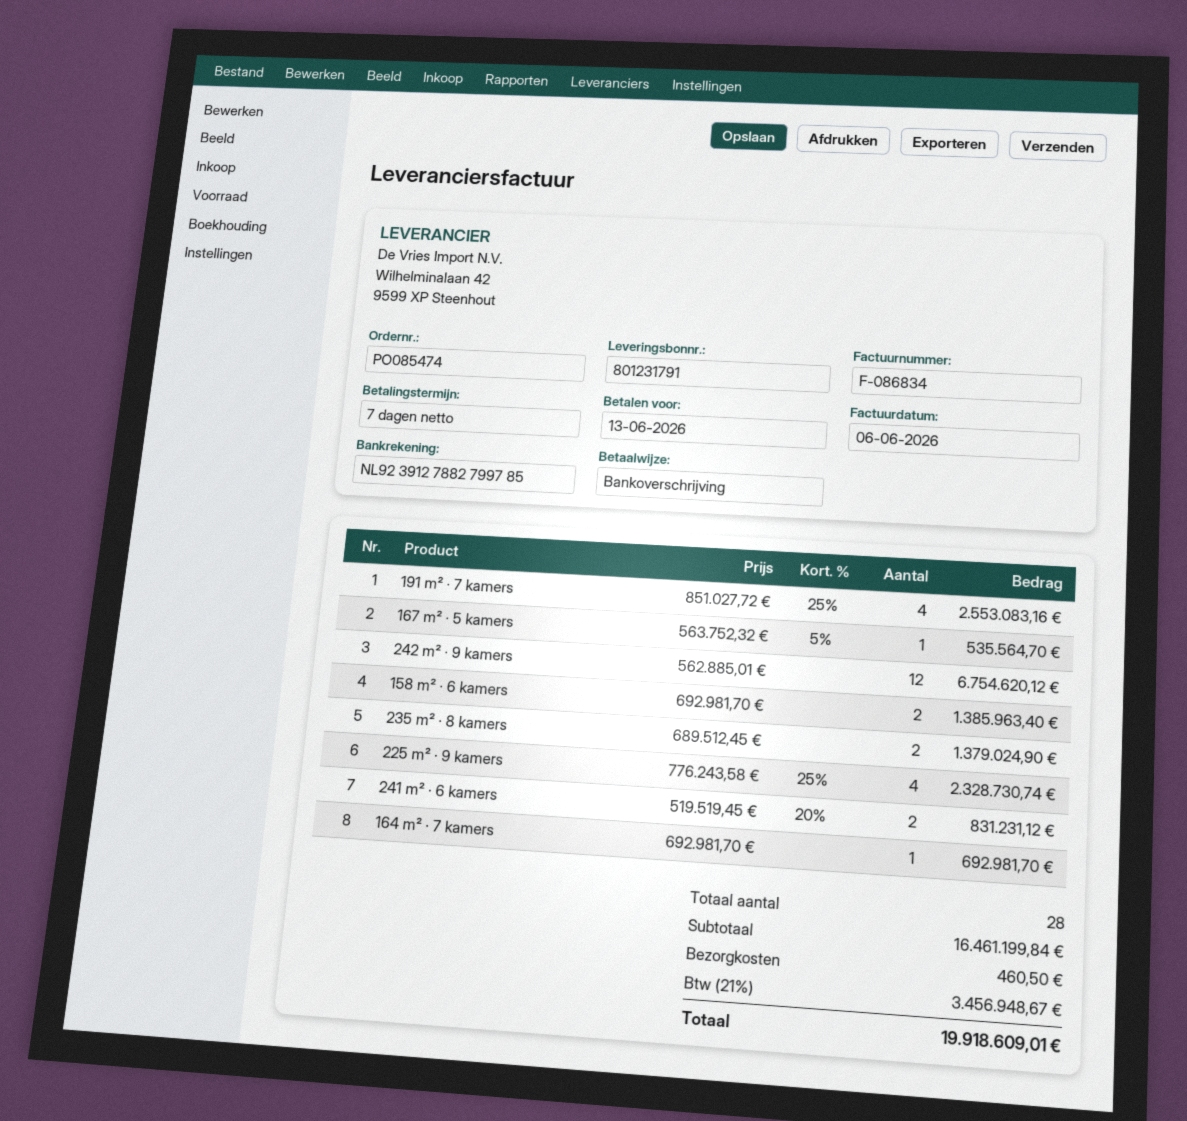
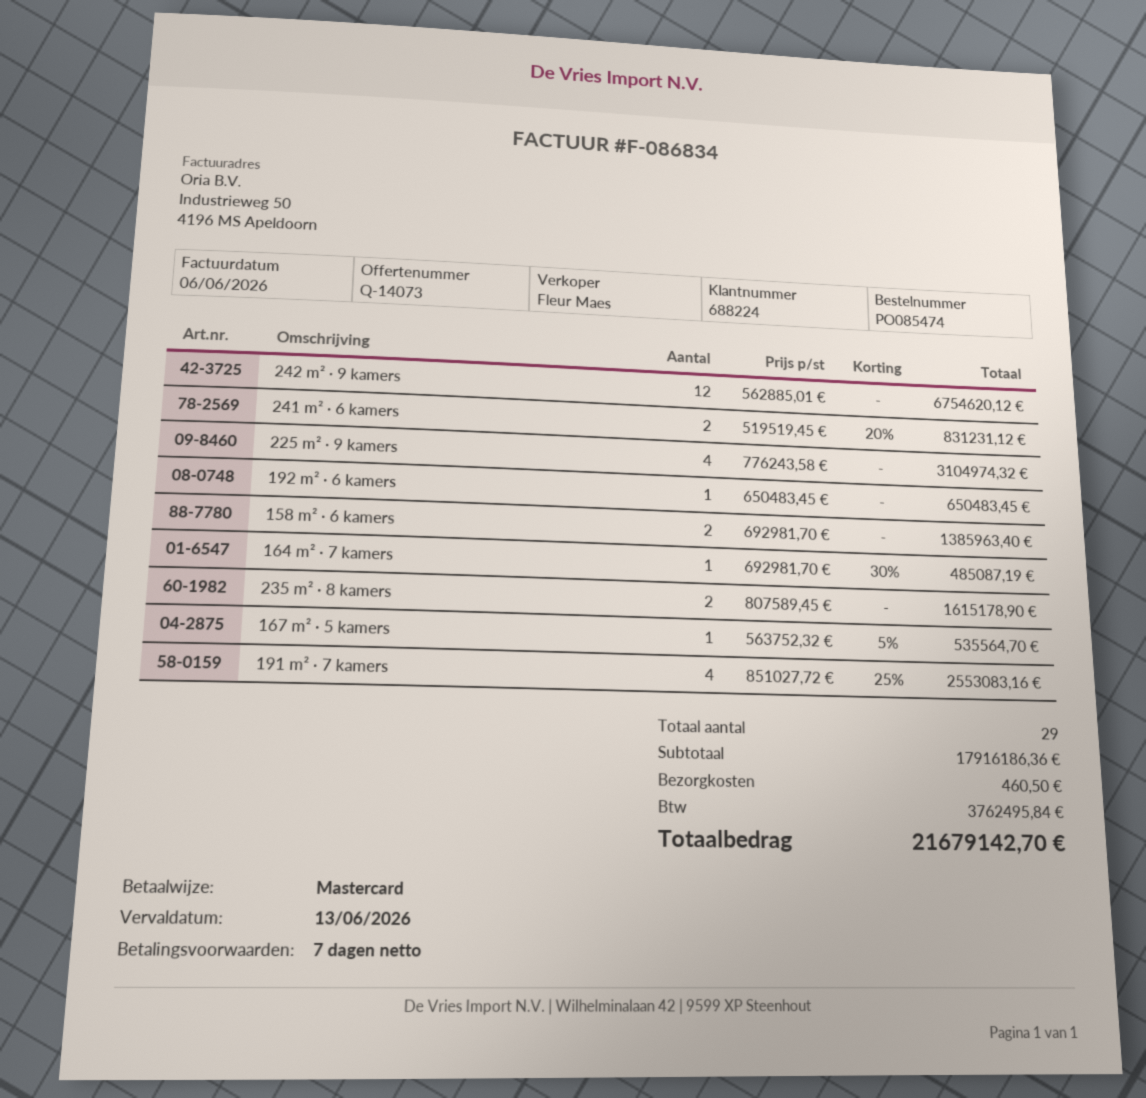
payment method: bank transfer -> Mastercard
235 m² · 8 kamers: 2 x 689512.45 = 1379024.90 -> 2 x 807589.45 = 1615178.90
225 m² · 9 kamers: 4 x 776243.58 - 25% = 2328730.74 -> 4 x 776243.58 = 3104974.32
164 m² · 7 kamers: 1 x 692981.70 = 692981.70 -> 1 x 692981.70 - 30% = 485087.19
192 m² · 6 kamers: none -> 1 x 650483.45 = 650483.45
total quantity: 28 -> 29
subtotal: 16461199.84 -> 17916186.36
tax: 3456948.67 -> 3762495.84
total: 19918609.01 -> 21679142.70

